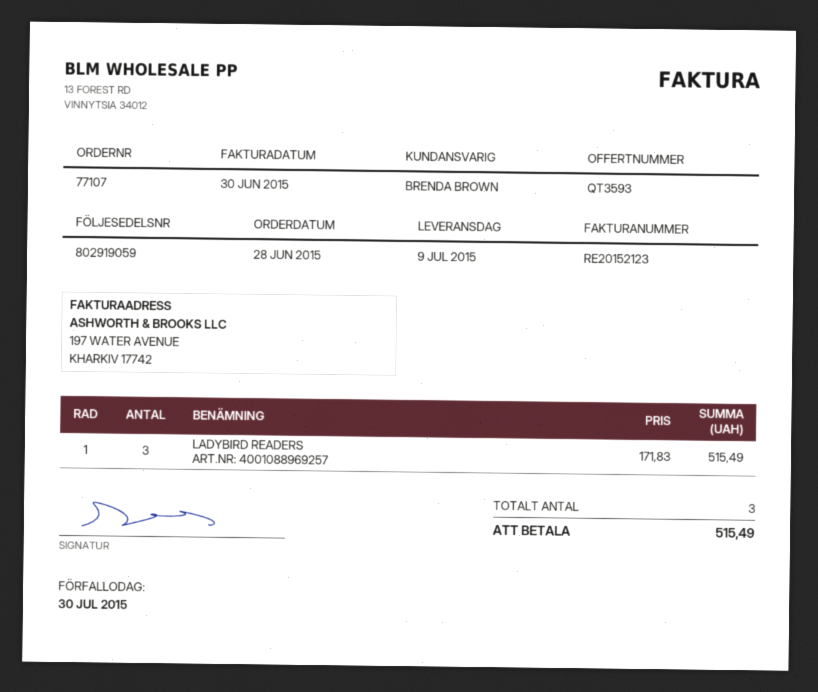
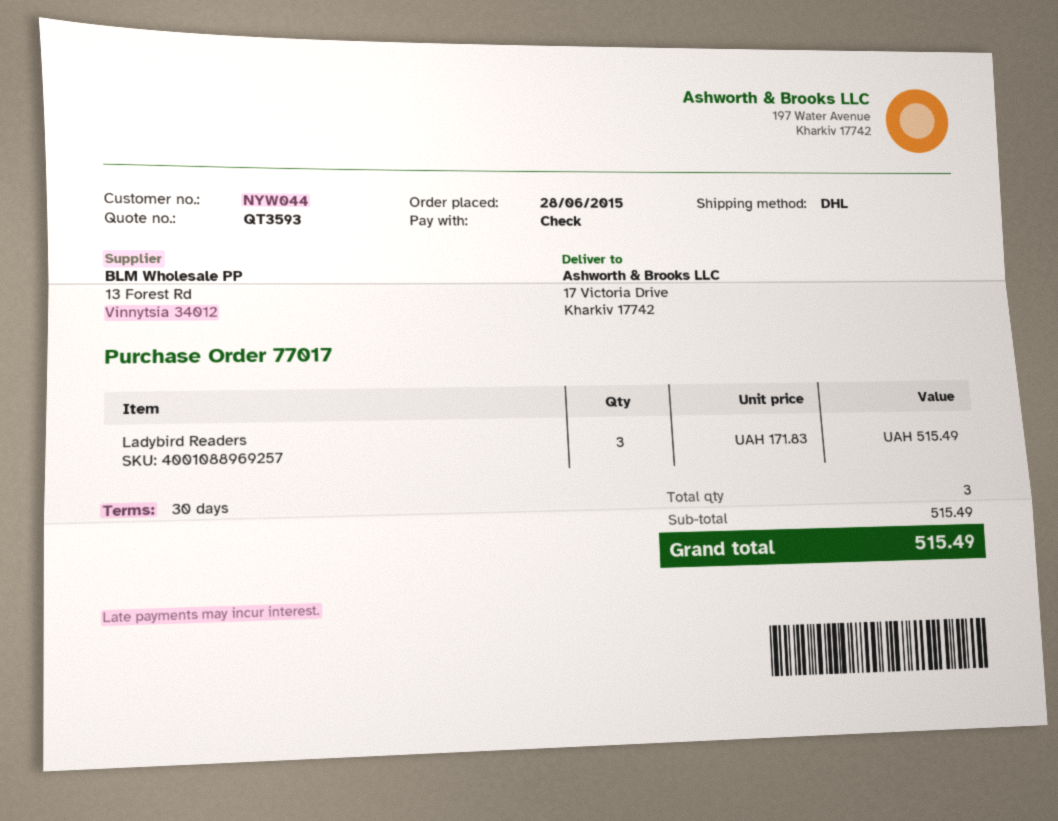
order number: 77107 -> 77017

